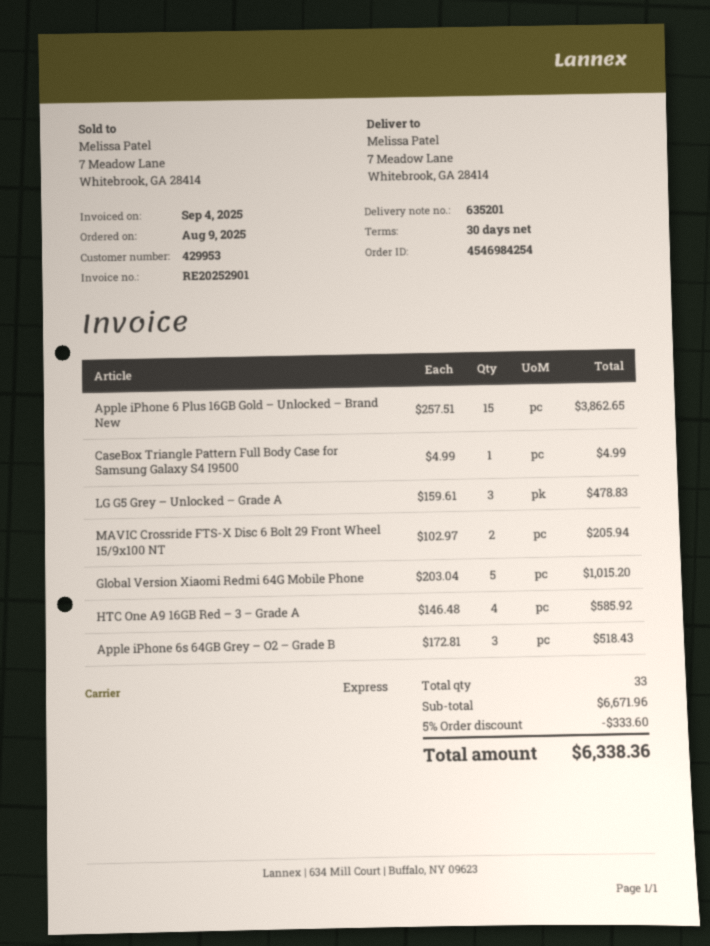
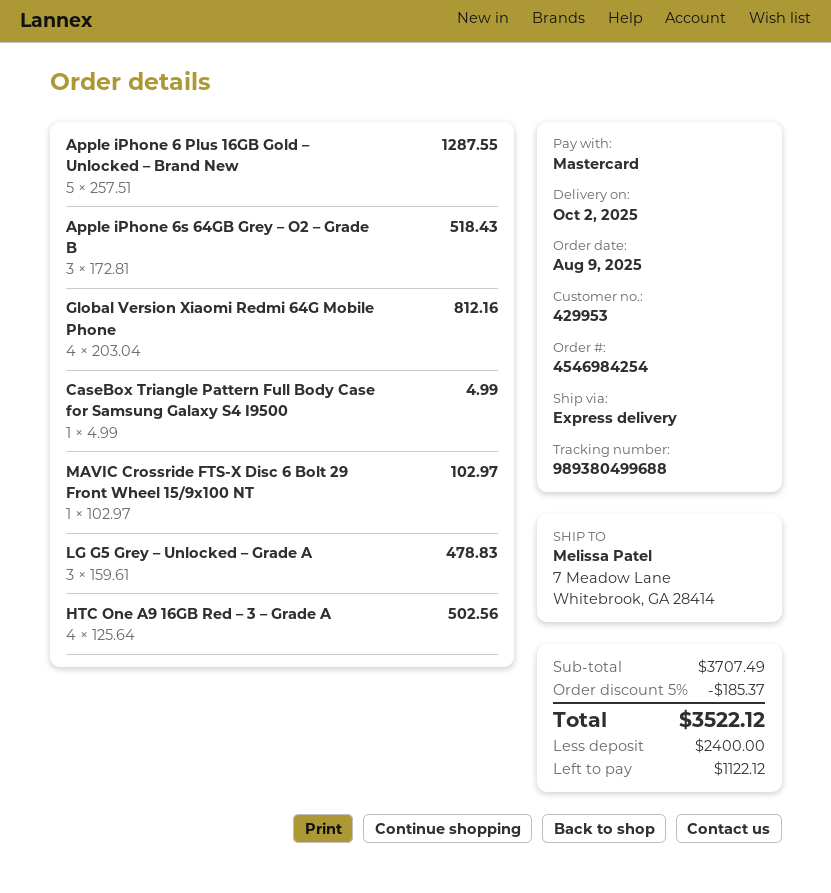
Apple iPhone 6 Plus 16GB Gold – Unlocked – Brand New: 15 x 257.51 = 3862.65 -> 5 x 257.51 = 1287.55
MAVIC Crossride FTS-X Disc 6 Bolt 29 Front Wheel 15/9x100 NT: 2 x 102.97 = 205.94 -> 1 x 102.97 = 102.97
Global Version Xiaomi Redmi 64G Mobile Phone: 5 x 203.04 = 1015.20 -> 4 x 203.04 = 812.16
HTC One A9 16GB Red – 3 – Grade A: 4 x 146.48 = 585.92 -> 4 x 125.64 = 502.56
subtotal: 6671.96 -> 3707.49
discount: 5% = 333.60 -> 5% = 185.37
total: 6338.36 -> 3522.12

